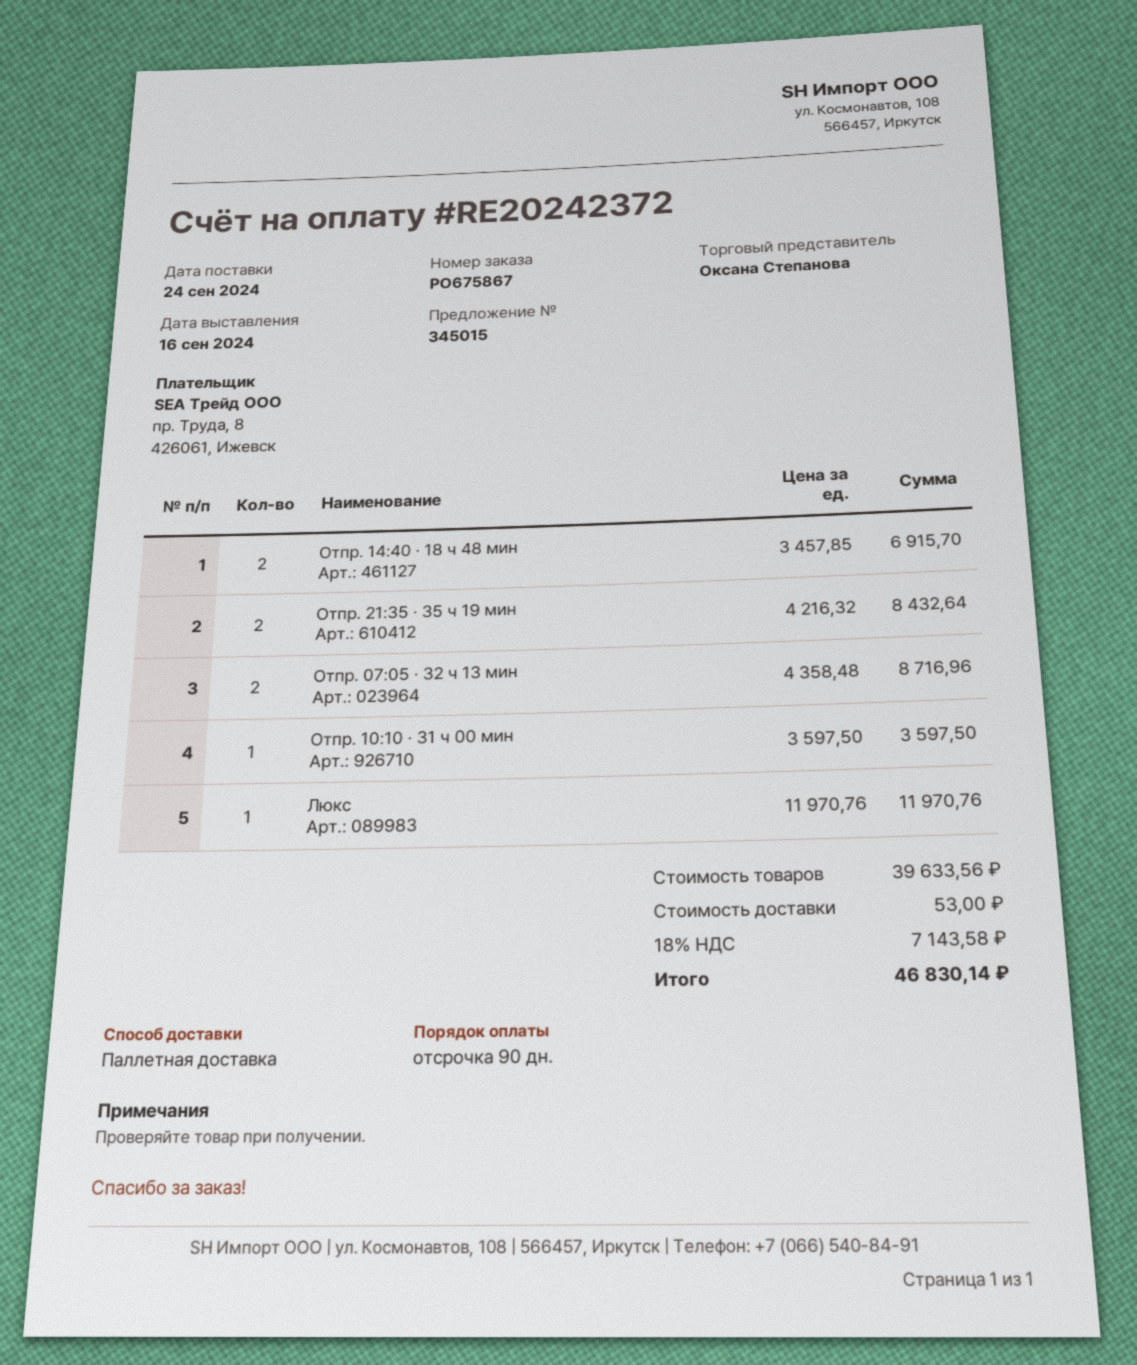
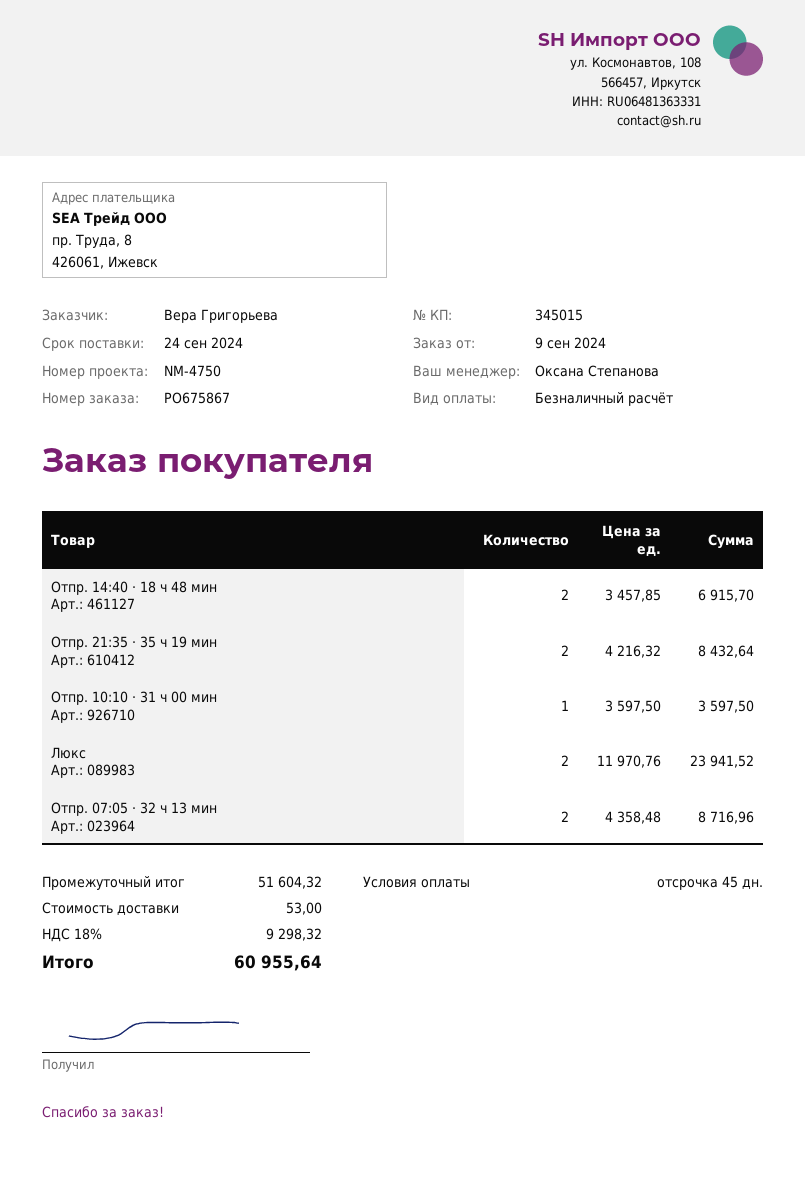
payment terms: 90 days -> 45 days
Люкс: 1 x 11970.76 = 11970.76 -> 2 x 11970.76 = 23941.52
subtotal: 39633.56 -> 51604.32
tax: 18% = 7143.58 -> 18% = 9298.32
total: 46830.14 -> 60955.64

